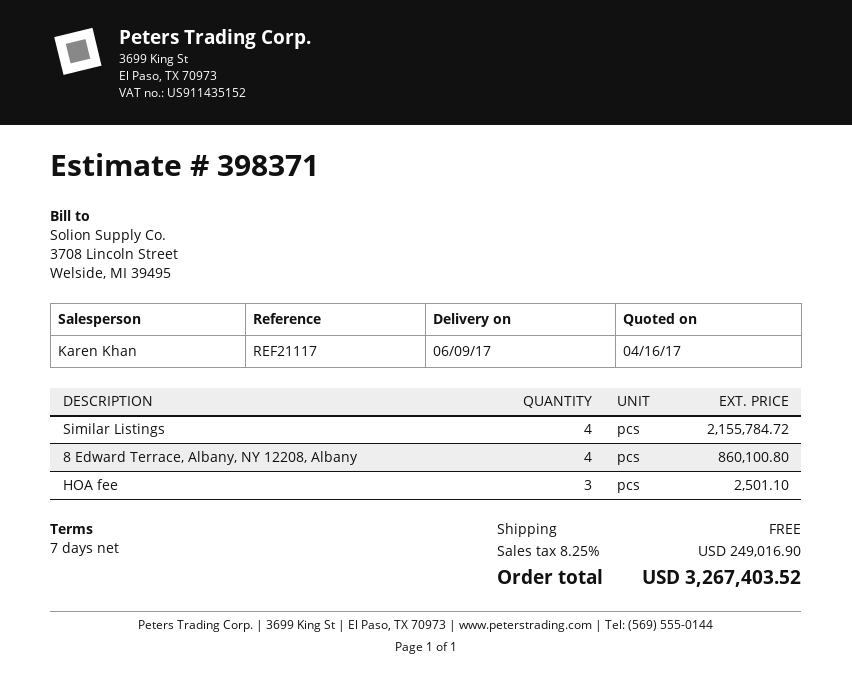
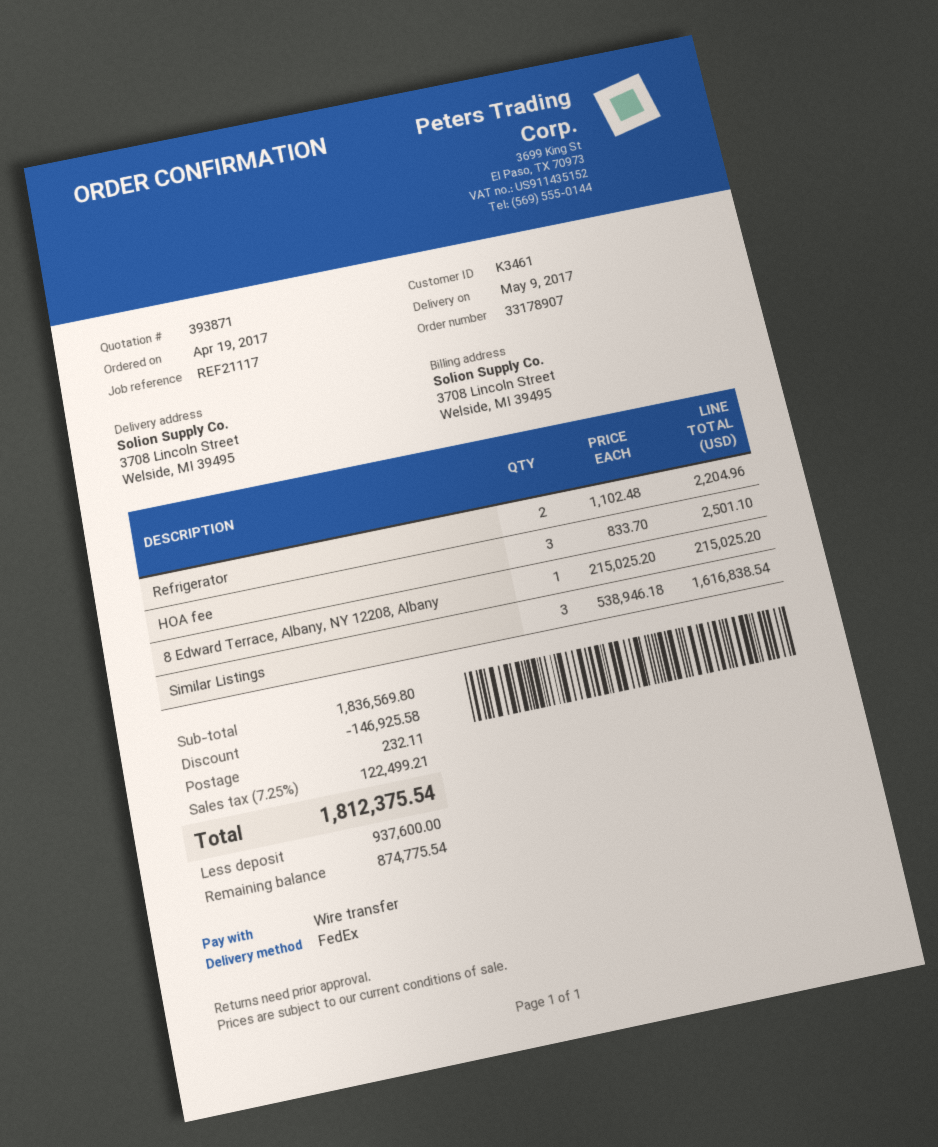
quote number: 398371 -> 393871
delivery date: 2017-06-09 -> 2017-05-09
Similar Listings: 4 for 2155784.72 -> 3 for 1616838.54
8 Edward Terrace, Albany, NY 12208, Albany: 4 for 860100.80 -> 1 for 215025.20
Refrigerator: none -> 2 for 2204.96
discount: none -> 146925.58
shipping: 0.00 -> 232.11
tax: 8.25% = 249016.90 -> 7.25% = 122499.21
total: 3267403.52 -> 1812375.54

